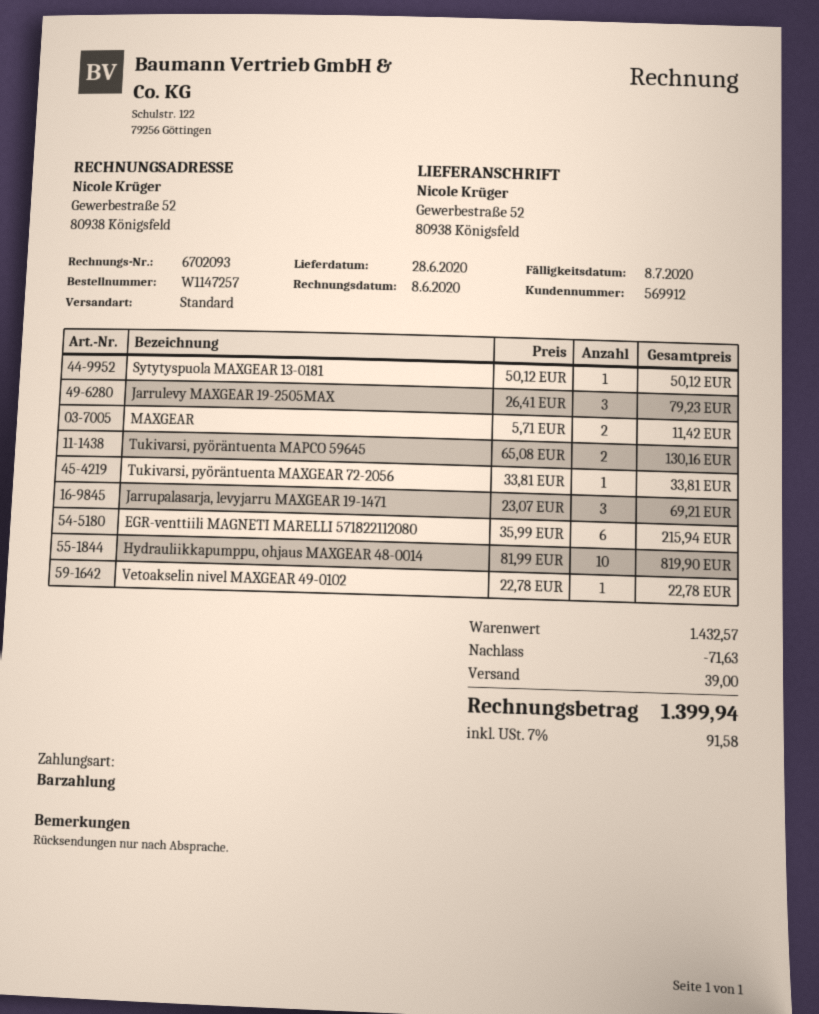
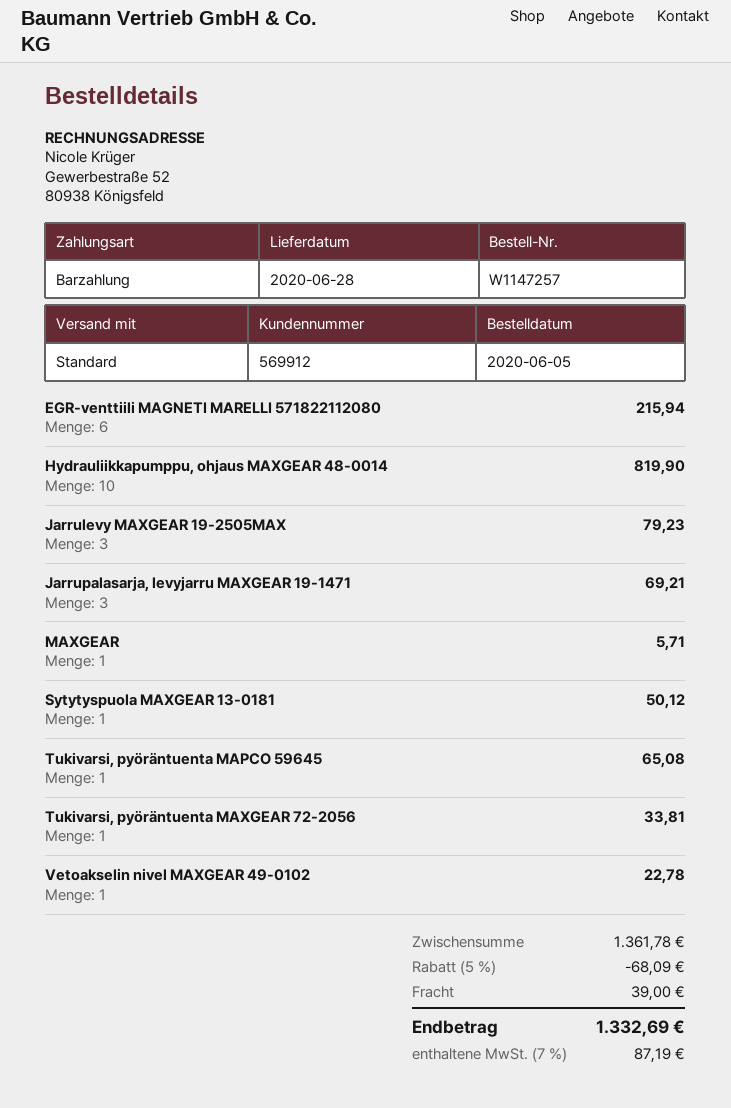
MAXGEAR: 2 for 11.42 -> 1 for 5.71
Tukivarsi, pyöräntuenta MAPCO 59645: 2 for 130.16 -> 1 for 65.08
subtotal: 1432.57 -> 1361.78
discount: 71.63 -> 68.09
tax: 7% = 91.58 -> 7% = 87.19
total: 1399.94 -> 1332.69

